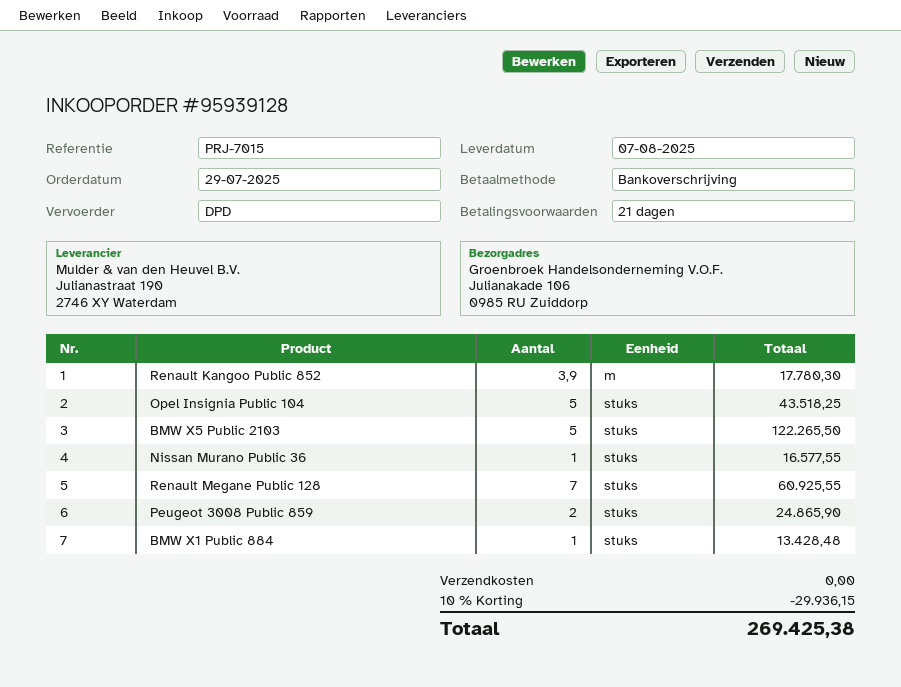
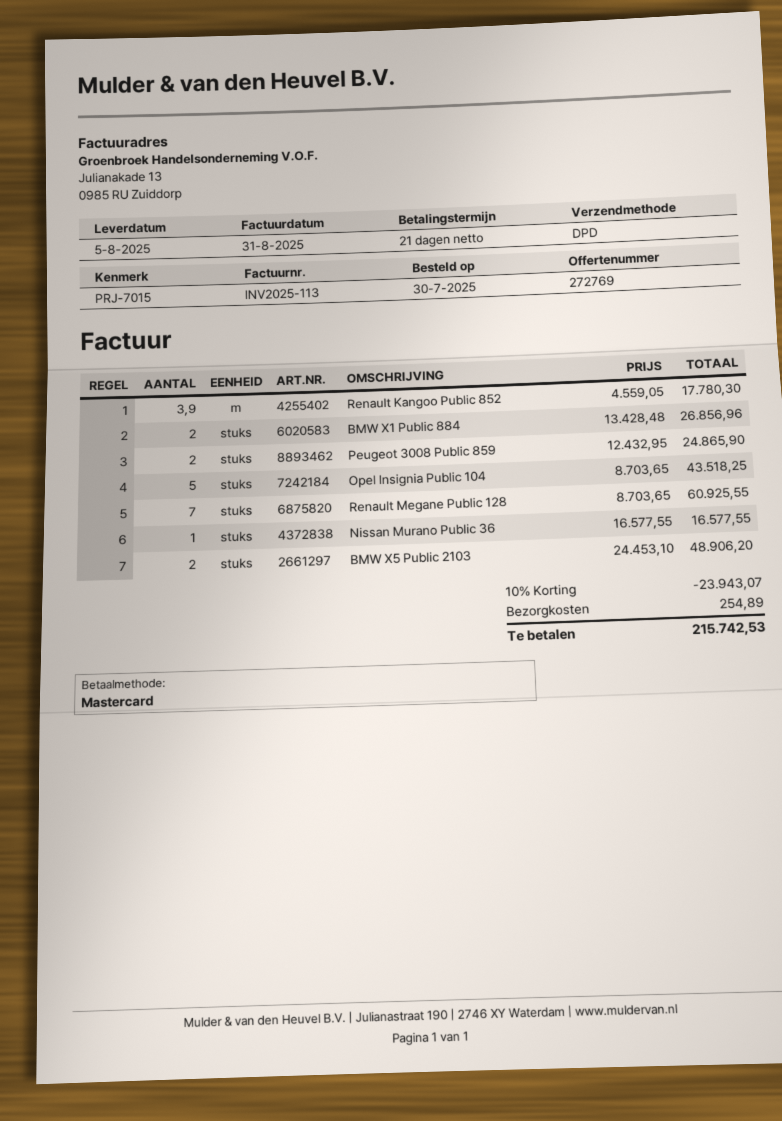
order date: 2025-07-29 -> 2025-07-30
delivery date: 2025-08-07 -> 2025-08-05
payment method: bank transfer -> Mastercard
BMW X5 Public 2103: 5 for 122265.50 -> 2 for 48906.20
BMW X1 Public 884: 1 for 13428.48 -> 2 for 26856.96
discount: 10% = 29936.15 -> 10% = 23943.07
shipping: 0.00 -> 254.89
total: 269425.38 -> 215742.53

